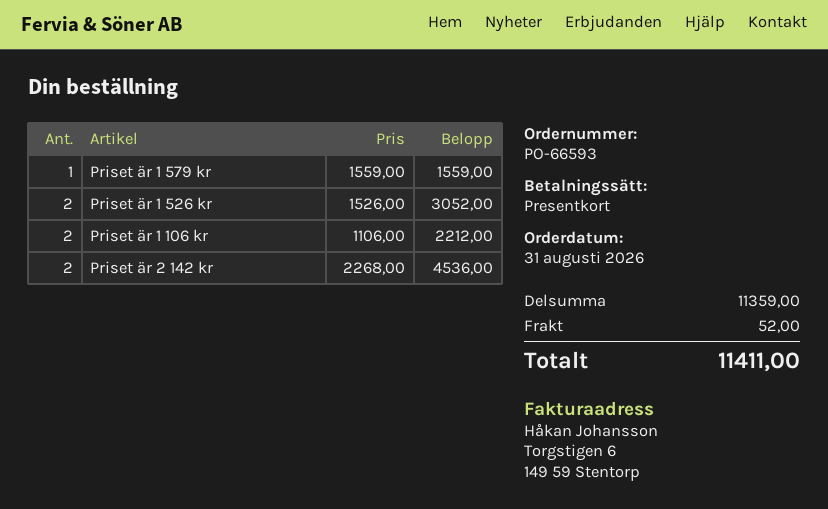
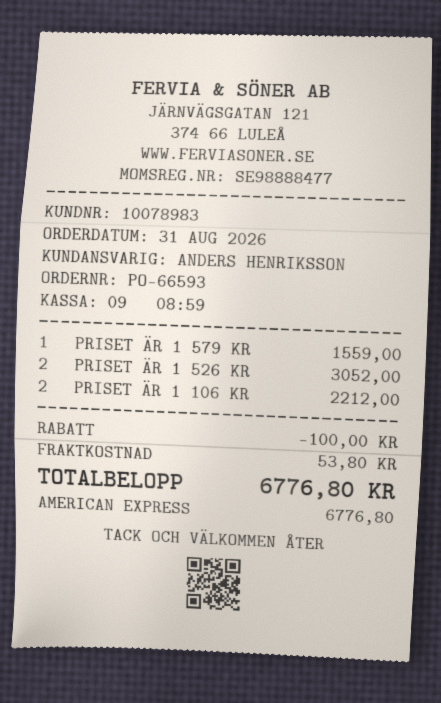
payment method: gift card -> American Express
Priset är 2 142 kr: 2 for 4536.00 -> none
discount: none -> 100.00
shipping: 52.00 -> 53.80
total: 11411.00 -> 6776.80

